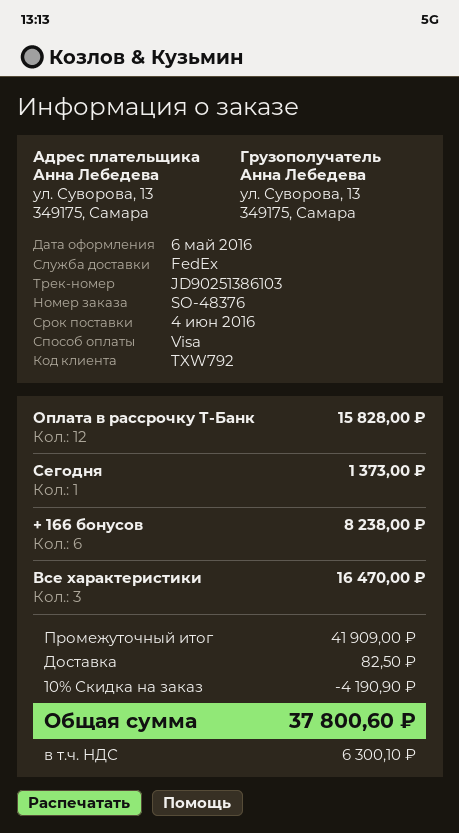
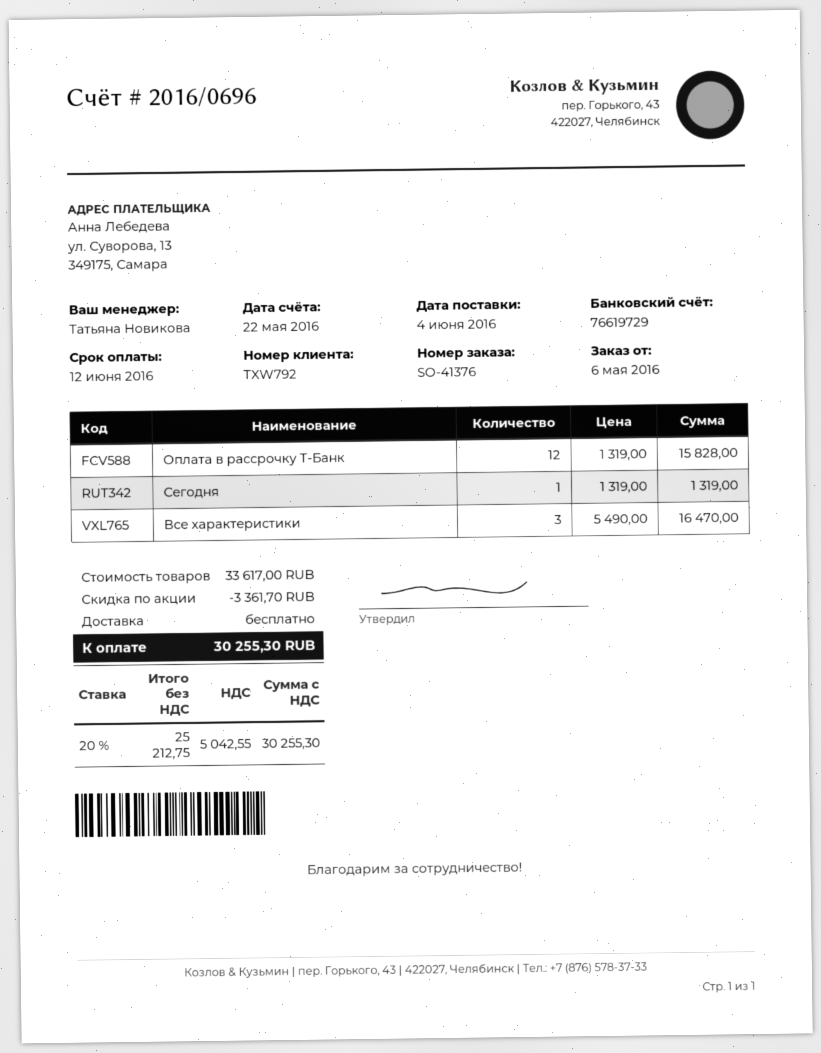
order number: SO-48376 -> SO-41376
Сегодня: 1 for 1373.00 -> 1 for 1319.00
+ 166 бонусов: 6 for 8238.00 -> none
subtotal: 41909.00 -> 33617.00
discount: 4190.90 -> 3361.70
shipping: 82.50 -> 0.00
tax: 6300.10 -> 5042.55
total: 37800.60 -> 30255.30

